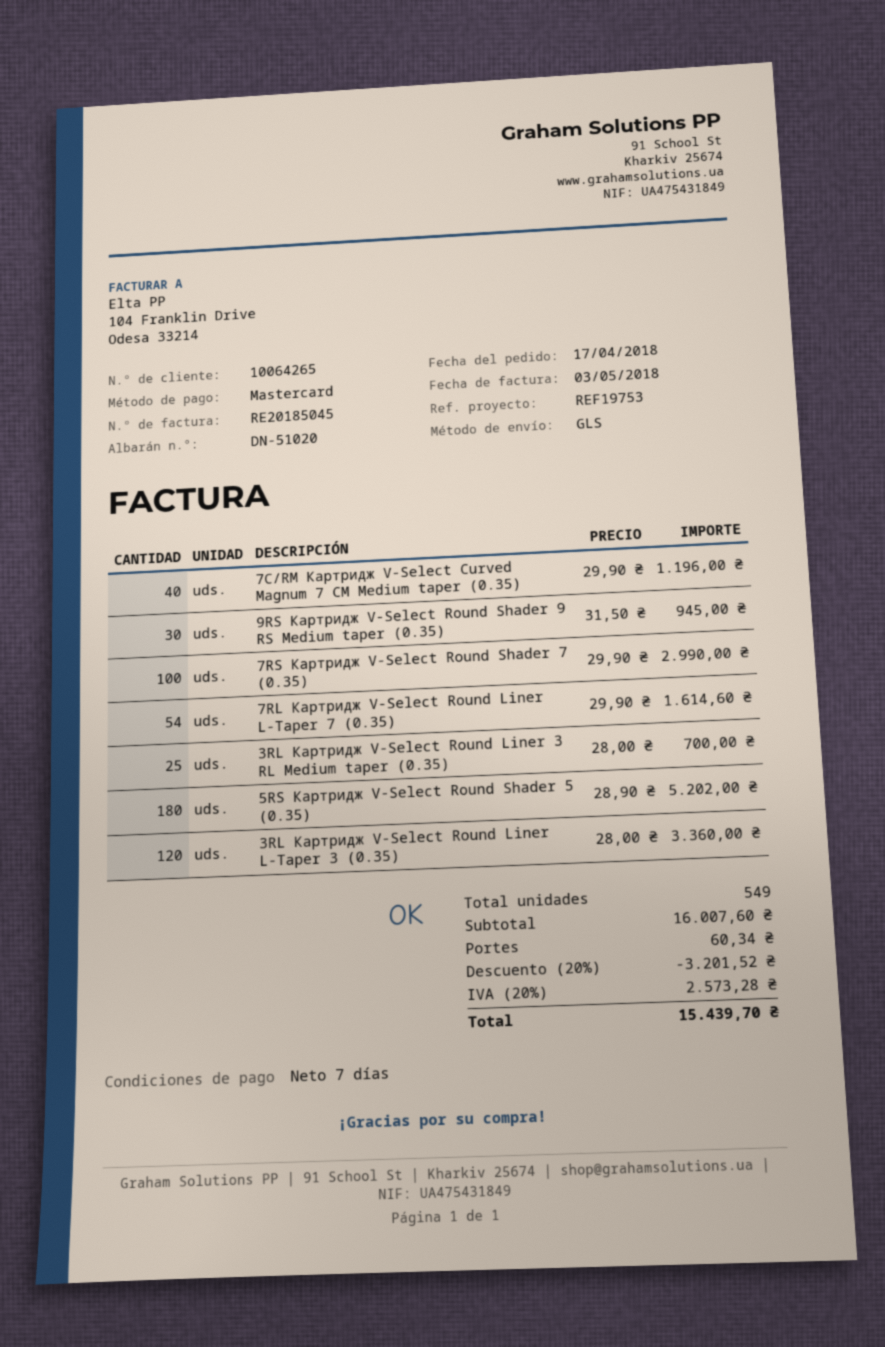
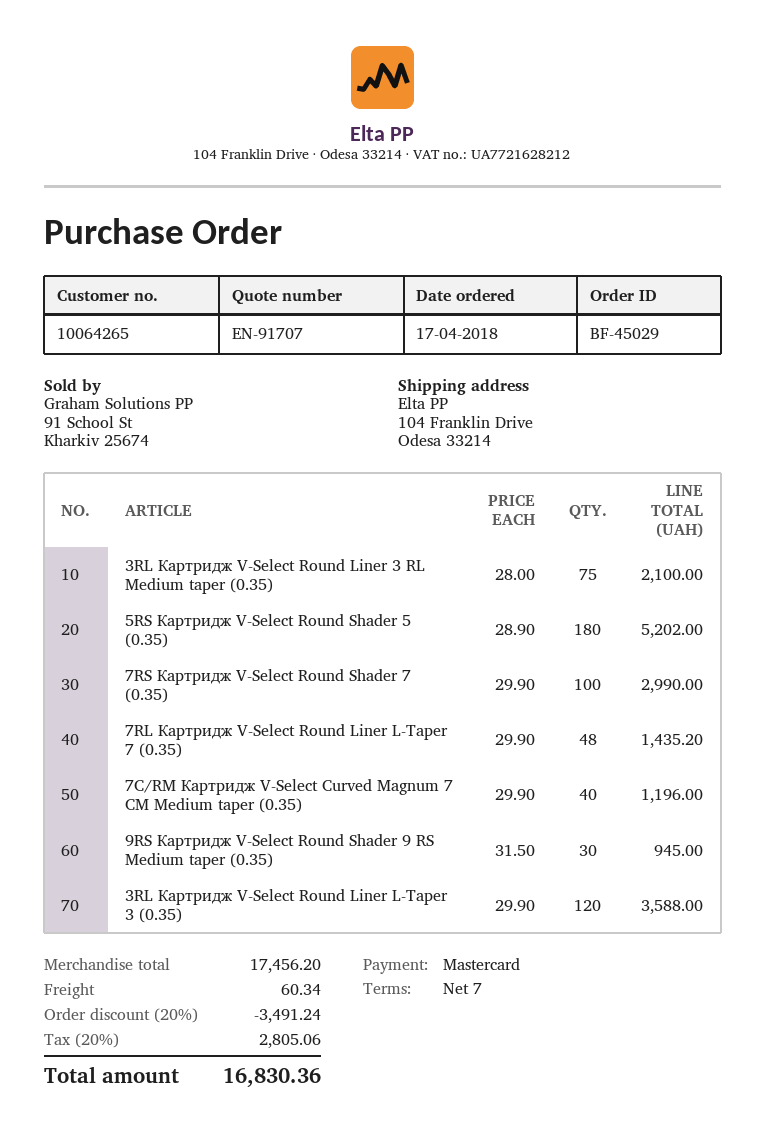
7RL Картридж V-Select Round Liner L-Taper 7 (0.35): 54 x 29.90 = 1614.60 -> 48 x 29.90 = 1435.20
3RL Картридж V-Select Round Liner 3 RL Medium taper (0.35): 25 x 28.00 = 700.00 -> 75 x 28.00 = 2100.00
3RL Картридж V-Select Round Liner L-Taper 3 (0.35): 120 x 28.00 = 3360.00 -> 120 x 29.90 = 3588.00
subtotal: 16007.60 -> 17456.20
discount: 20% = 3201.52 -> 20% = 3491.24
tax: 20% = 2573.28 -> 20% = 2805.06
total: 15439.70 -> 16830.36

